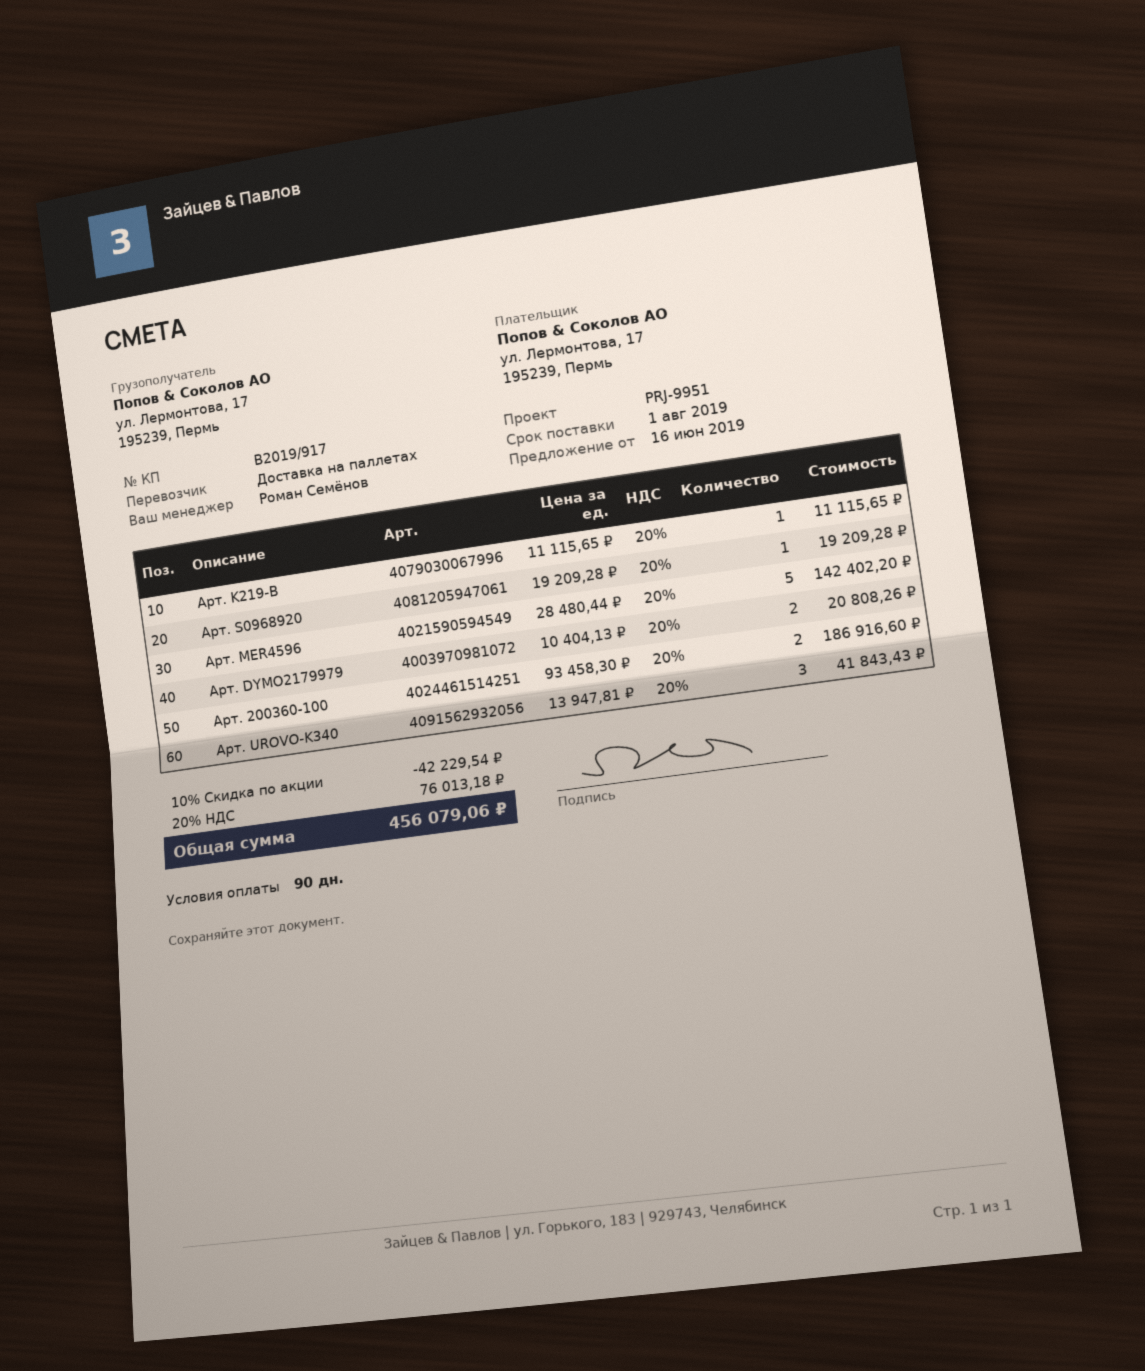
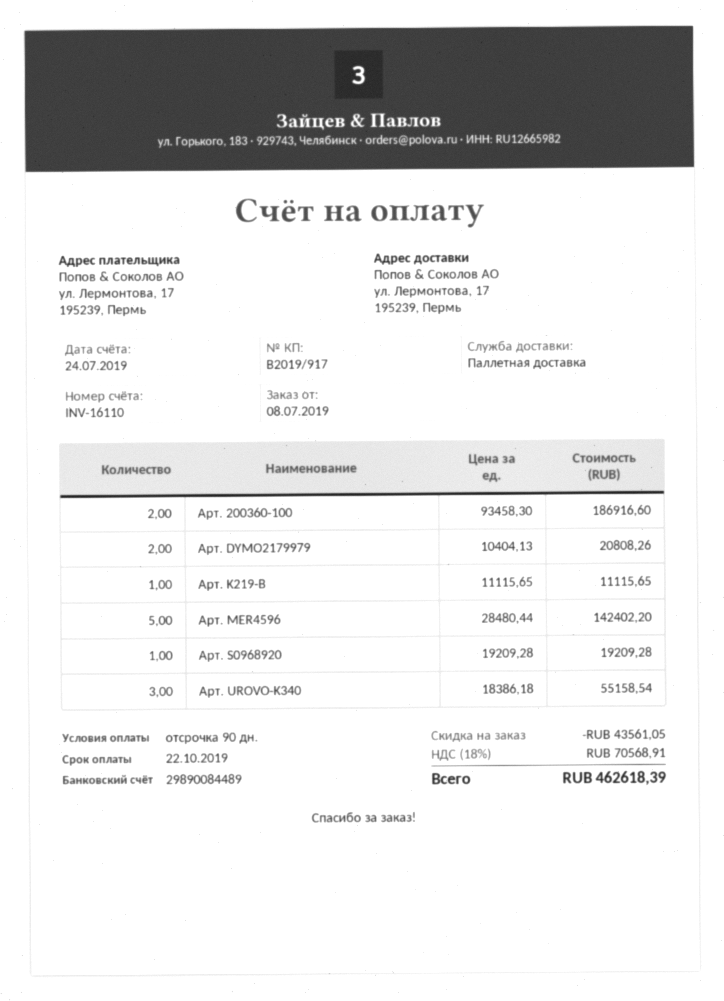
Арт. UROVO-K340: 3 x 13947.81 = 41843.43 -> 3 x 18386.18 = 55158.54
discount: 42229.54 -> 43561.05
tax: 20% = 76013.18 -> 18% = 70568.91
total: 456079.06 -> 462618.39

